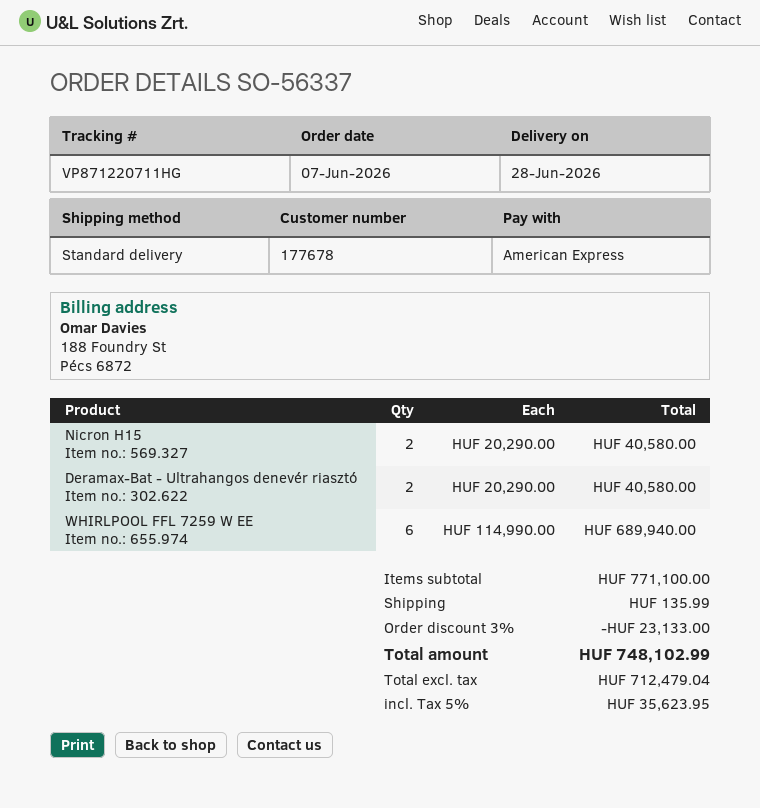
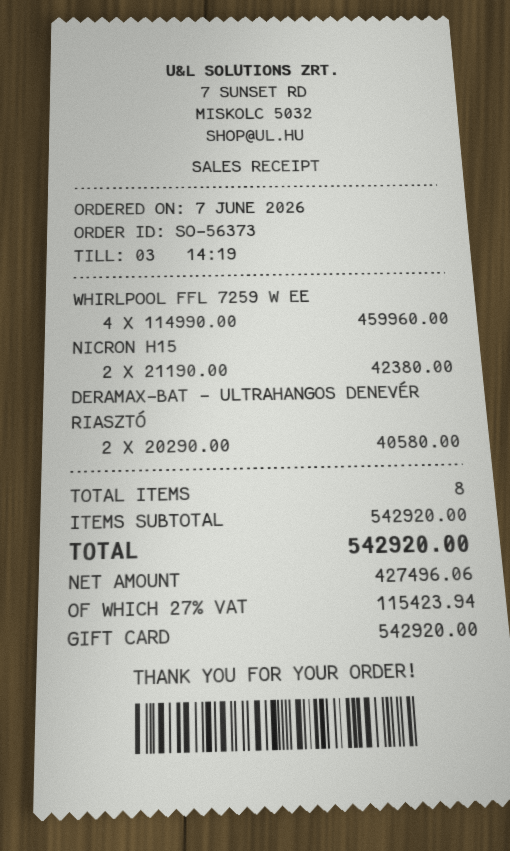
order number: SO-56337 -> SO-56373
payment method: American Express -> gift card
Nicron H15: 2 x 20290.00 = 40580.00 -> 2 x 21190.00 = 42380.00
WHIRLPOOL FFL 7259 W EE: 6 x 114990.00 = 689940.00 -> 4 x 114990.00 = 459960.00
subtotal: 771100.00 -> 542920.00
discount: 3% = 23133.00 -> none
shipping: 135.99 -> none
net: 712479.04 -> 427496.06
tax: 5% = 35623.95 -> 27% = 115423.94
total: 748102.99 -> 542920.00

